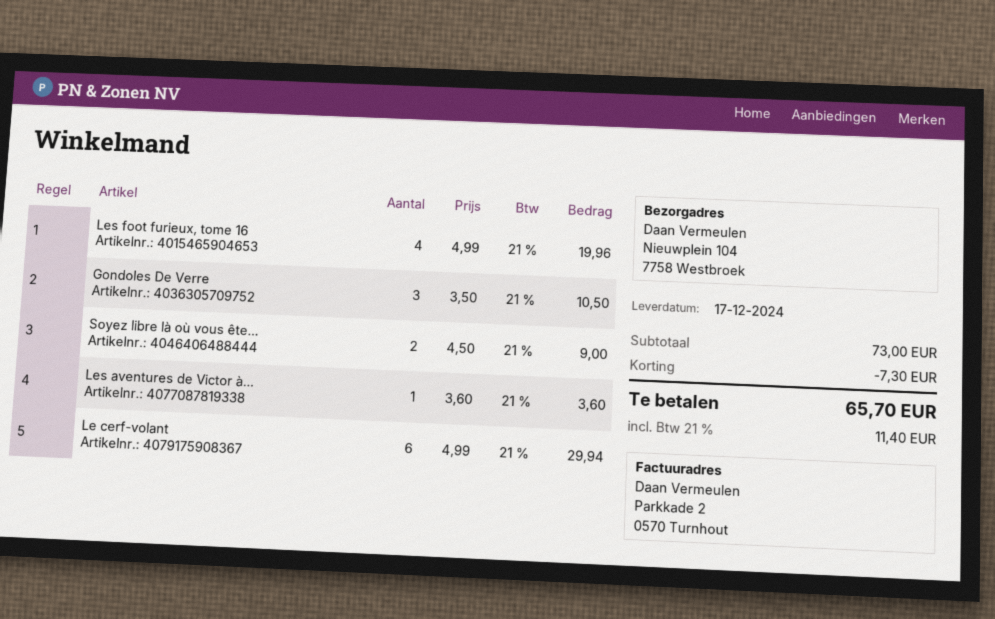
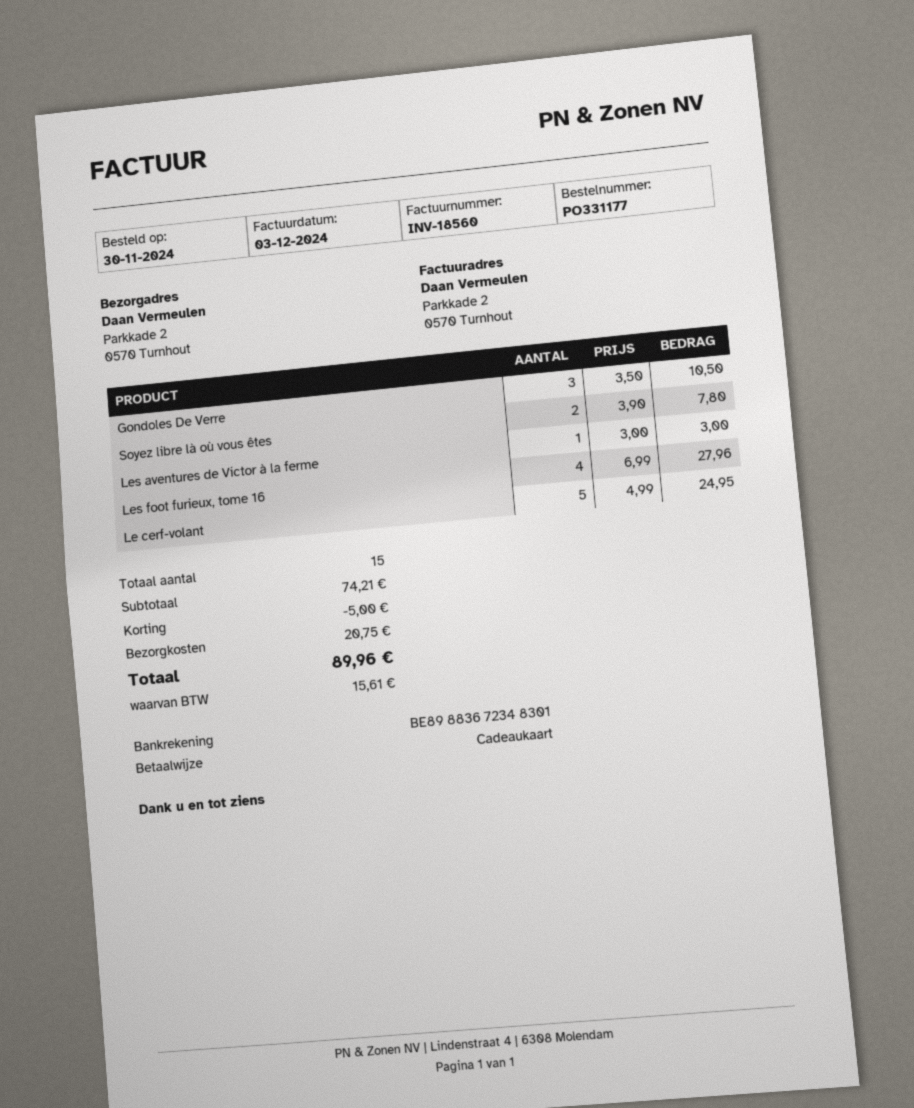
ship to: Nieuwplein 104, 7758 Westbroek -> Parkkade 2, 0570 Turnhout
Les foot furieux, tome 16: 4 x 4.99 = 19.96 -> 4 x 6.99 = 27.96
Soyez libre là où vous ête...: 2 x 4.50 = 9.00 -> 2 x 3.90 = 7.80
Les aventures de Victor à...: 1 x 3.60 = 3.60 -> 1 x 3.00 = 3.00
Le cerf-volant: 6 x 4.99 = 29.94 -> 5 x 4.99 = 24.95
subtotal: 73.00 -> 74.21
discount: 7.30 -> 5.00
shipping: none -> 20.75
tax: 11.40 -> 15.61
total: 65.70 -> 89.96

